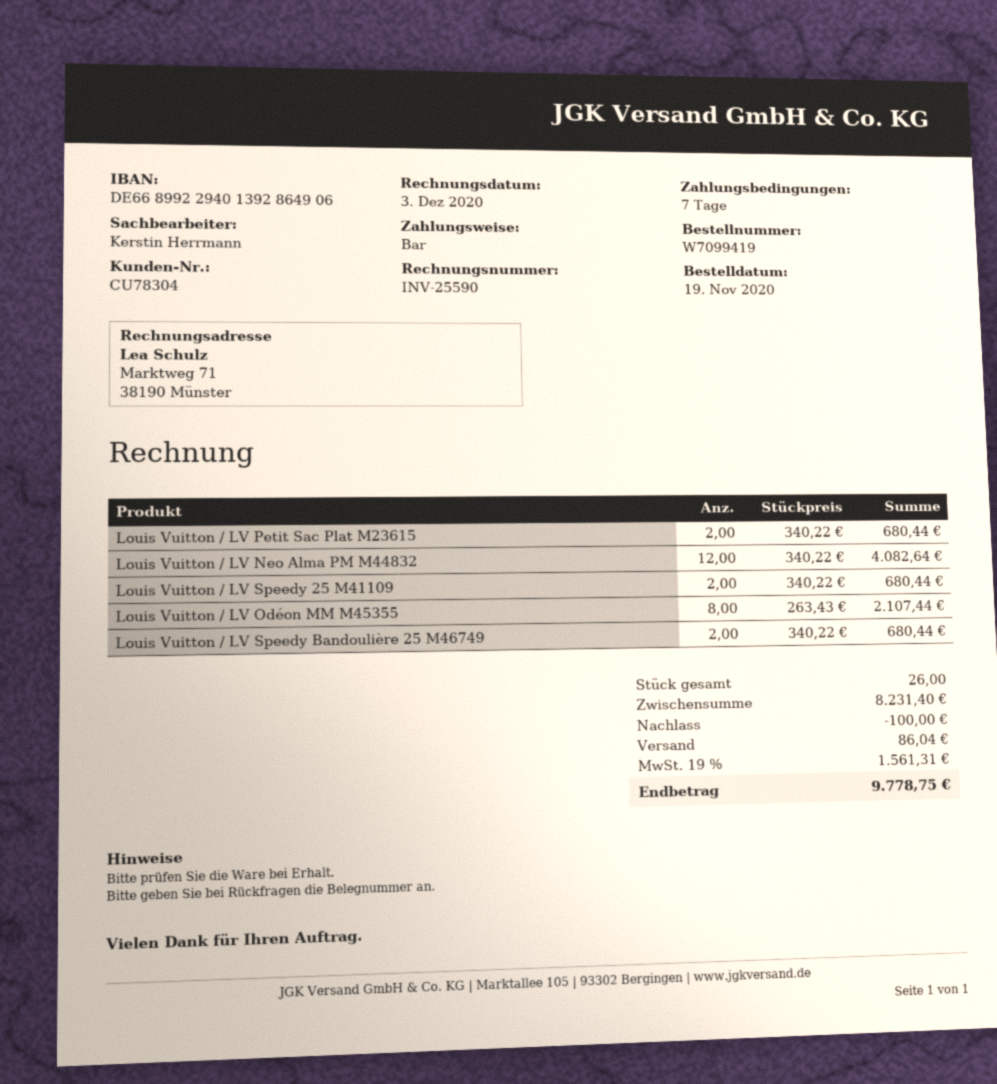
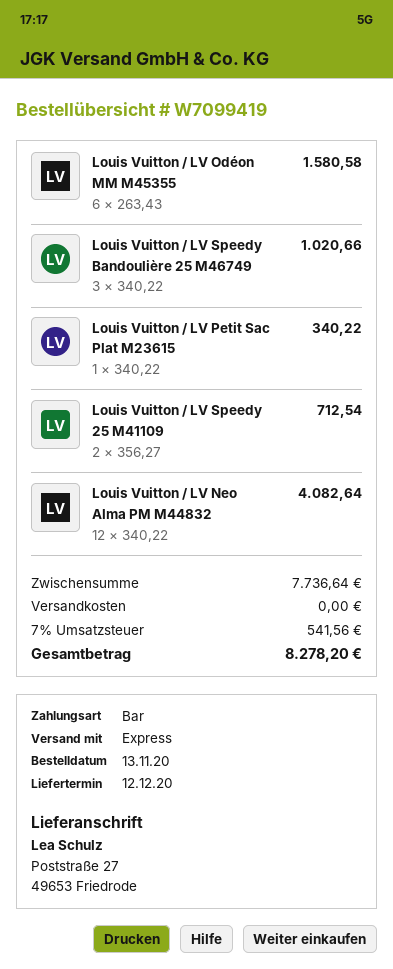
order date: 2020-11-19 -> 2020-11-13
Louis Vuitton / LV Petit Sac Plat M23615: 2 x 340.22 = 680.44 -> 1 x 340.22 = 340.22
Louis Vuitton / LV Speedy 25 M41109: 2 x 340.22 = 680.44 -> 2 x 356.27 = 712.54
Louis Vuitton / LV Odéon MM M45355: 8 x 263.43 = 2107.44 -> 6 x 263.43 = 1580.58
Louis Vuitton / LV Speedy Bandoulière 25 M46749: 2 x 340.22 = 680.44 -> 3 x 340.22 = 1020.66
subtotal: 8231.40 -> 7736.64
discount: 100.00 -> none
shipping: 86.04 -> 0.00
tax: 19% = 1561.31 -> 7% = 541.56
total: 9778.75 -> 8278.20

